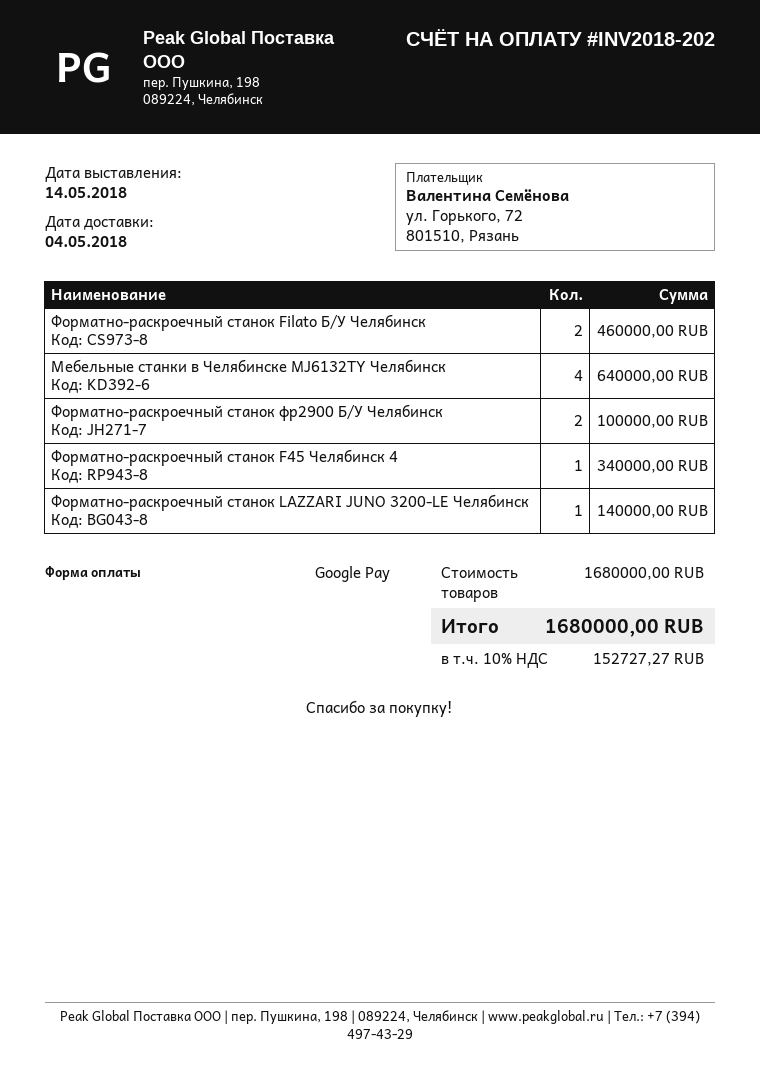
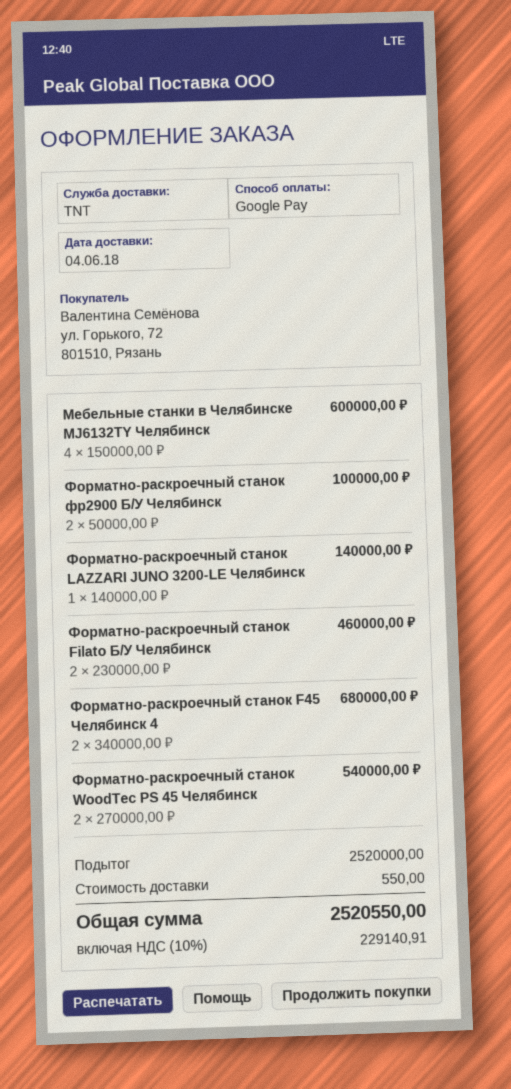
delivery date: 2018-05-04 -> 2018-06-04
Мебельные станки в Челябинске MJ6132TY Челябинск: 4 for 640000.00 -> 4 for 600000.00
Форматно-раскроечный станок F45 Челябинск 4: 1 for 340000.00 -> 2 for 680000.00
Форматно-раскроечный станок WoodTec PS 45 Челябинск: none -> 2 for 540000.00
subtotal: 1680000.00 -> 2520000.00
shipping: none -> 550.00
tax: 10% = 152727.27 -> 10% = 229140.91
total: 1680000.00 -> 2520550.00

